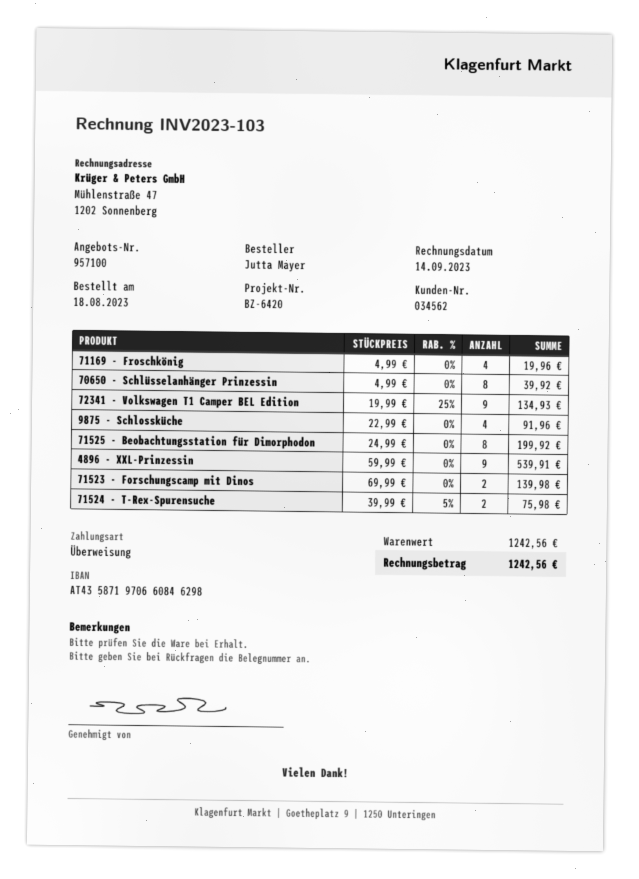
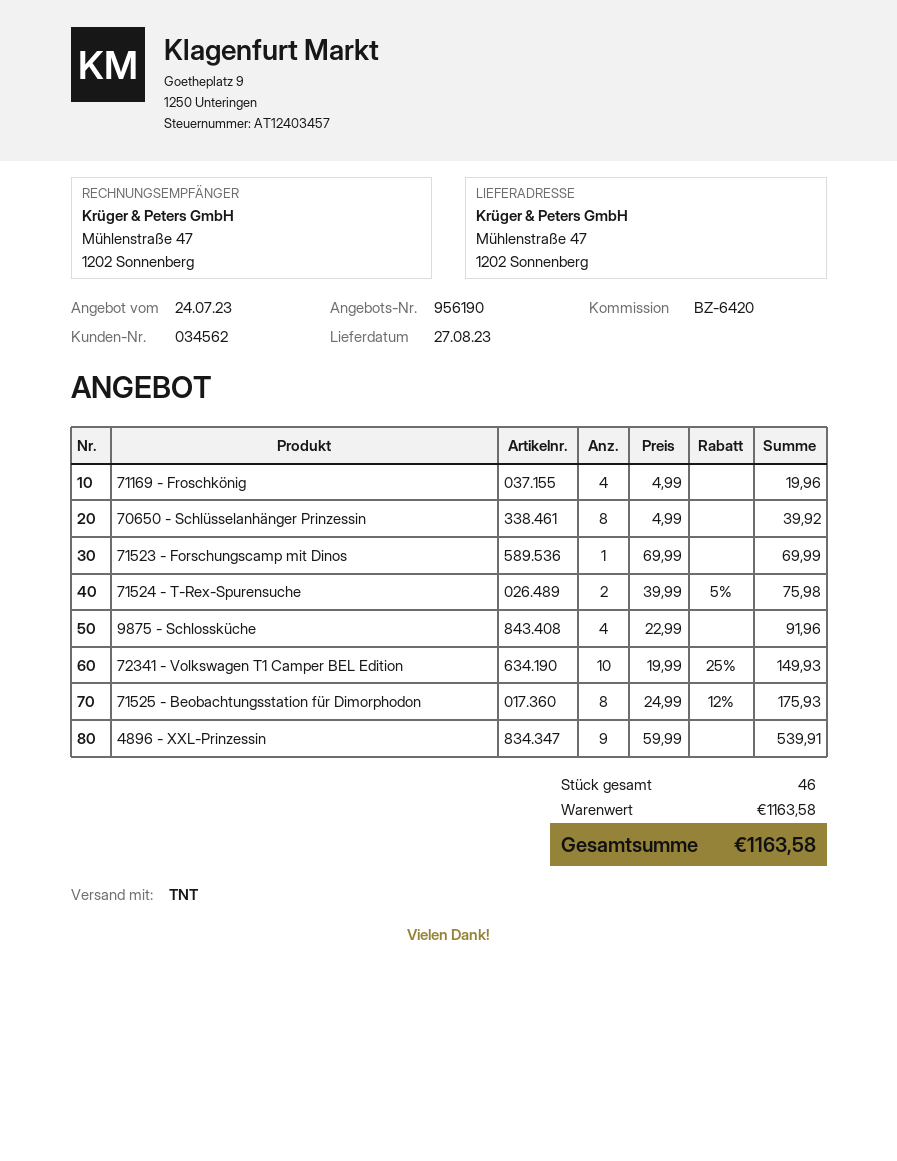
quote number: 957100 -> 956190
72341 - Volkswagen T1 Camper BEL Edition: 9 x 19.99 - 25% = 134.93 -> 10 x 19.99 - 25% = 149.93
71525 - Beobachtungsstation für Dimorphodon: 8 x 24.99 = 199.92 -> 8 x 24.99 - 12% = 175.93
71523 - Forschungscamp mit Dinos: 2 x 69.99 = 139.98 -> 1 x 69.99 = 69.99
subtotal: 1242.56 -> 1163.58
total: 1242.56 -> 1163.58

